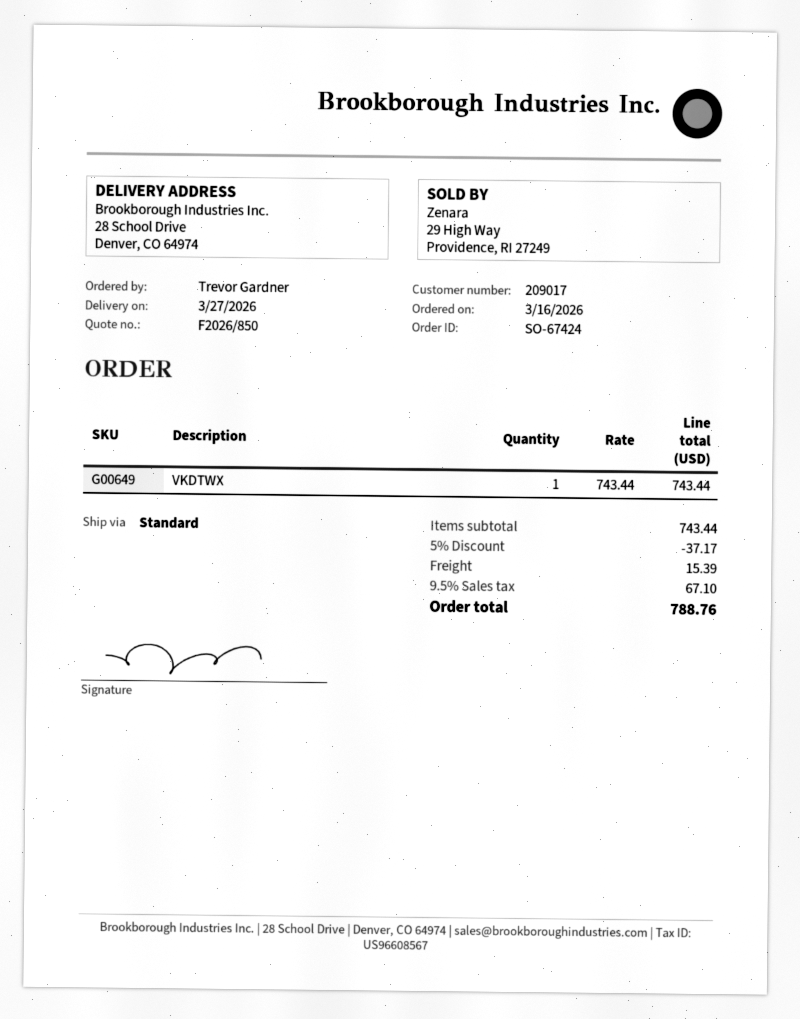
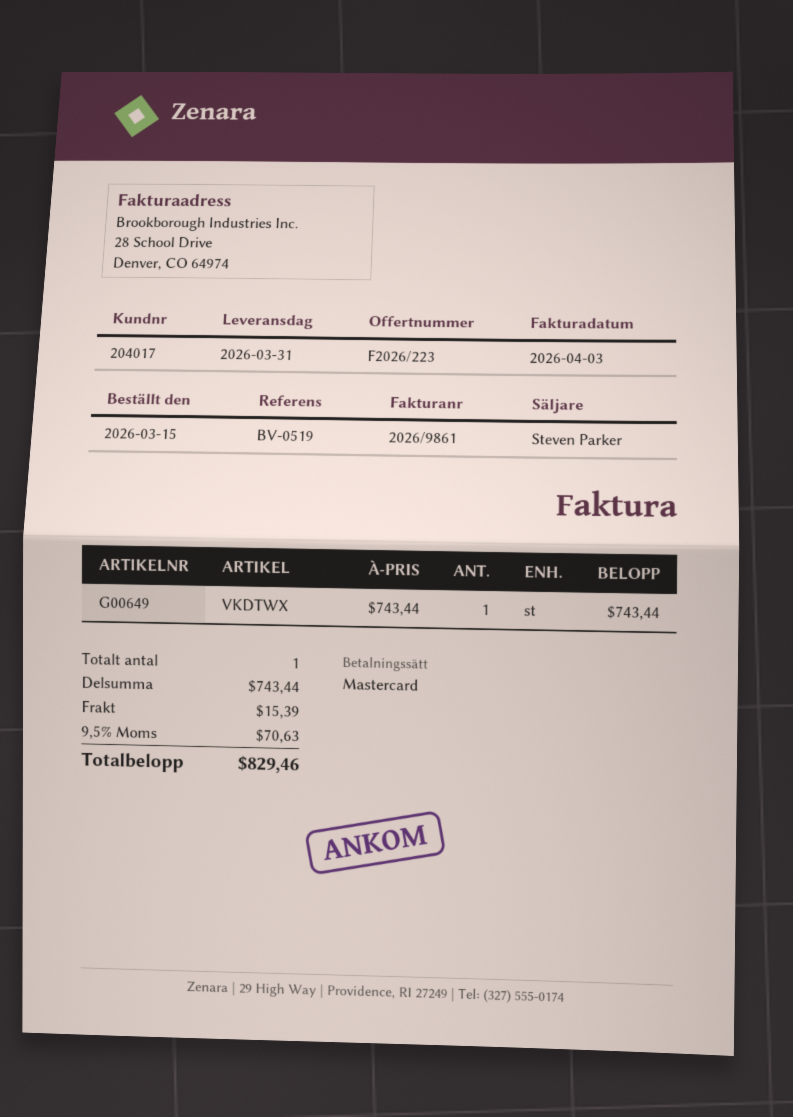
quote number: F2026/850 -> F2026/223
order date: 2026-03-16 -> 2026-03-15
delivery date: 2026-03-27 -> 2026-03-31
customer number: 209017 -> 204017
discount: 5% = 37.17 -> none
tax: 9.5% = 67.10 -> 9.5% = 70.63
total: 788.76 -> 829.46

